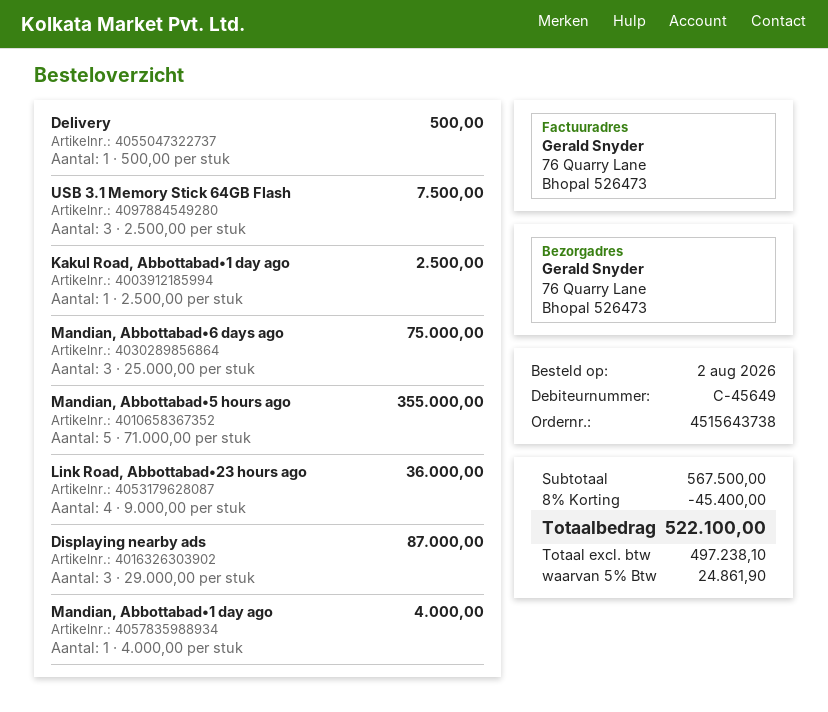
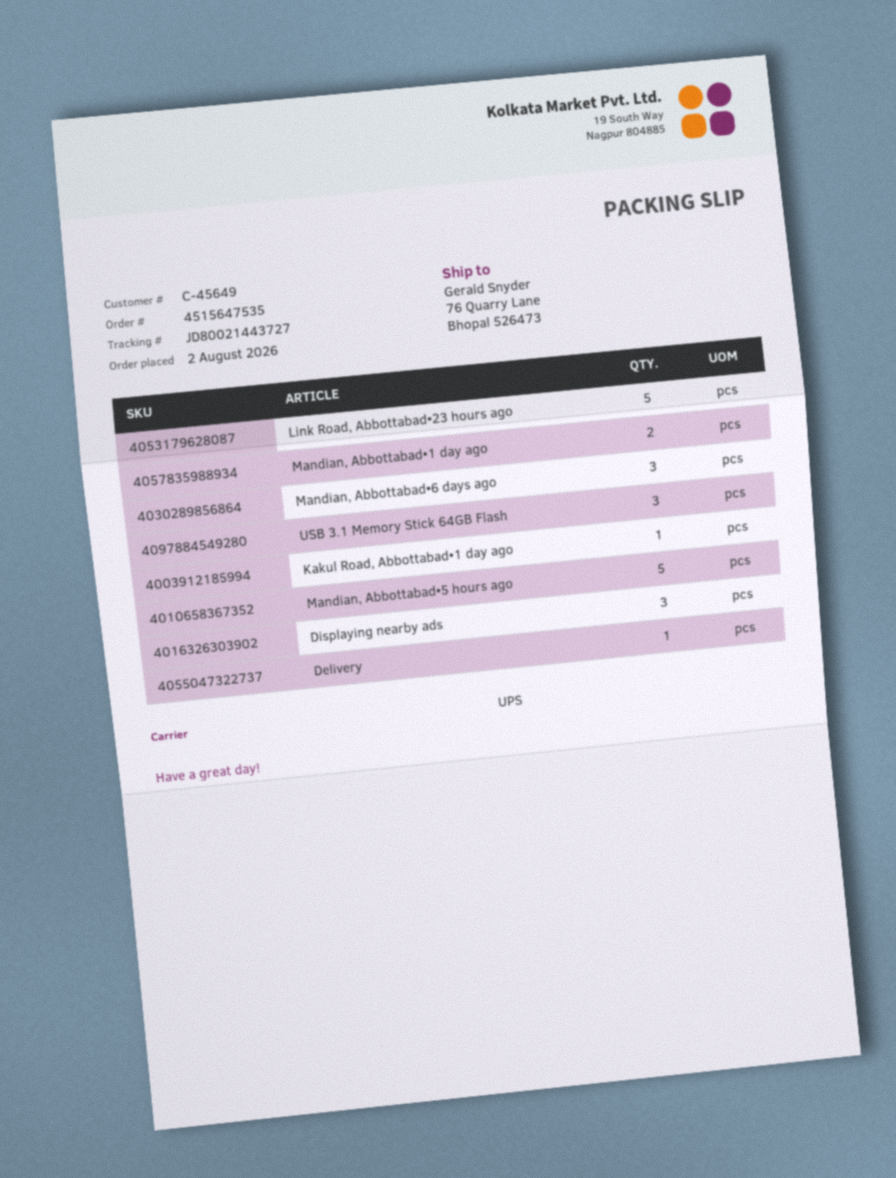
order number: 4515643738 -> 4515647535
Link Road, Abbottabad•23 hours ago: 4 -> 5
Mandian, Abbottabad•1 day ago: 1 -> 2

